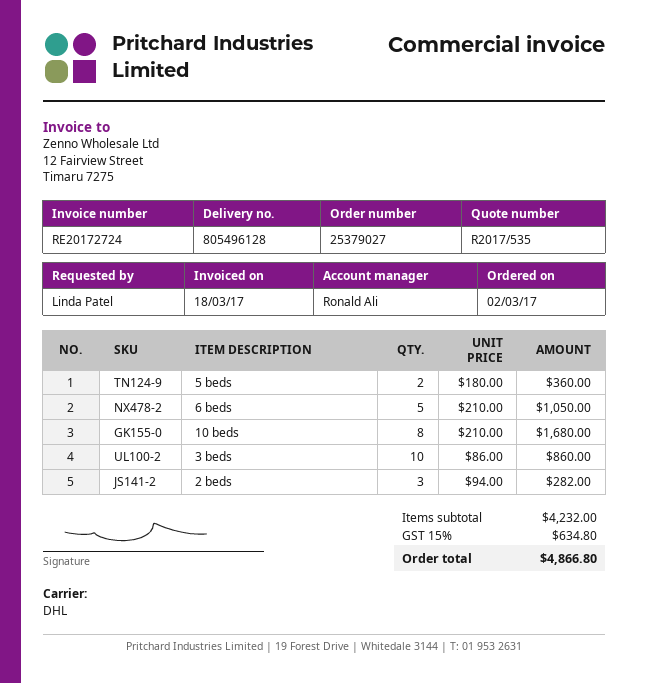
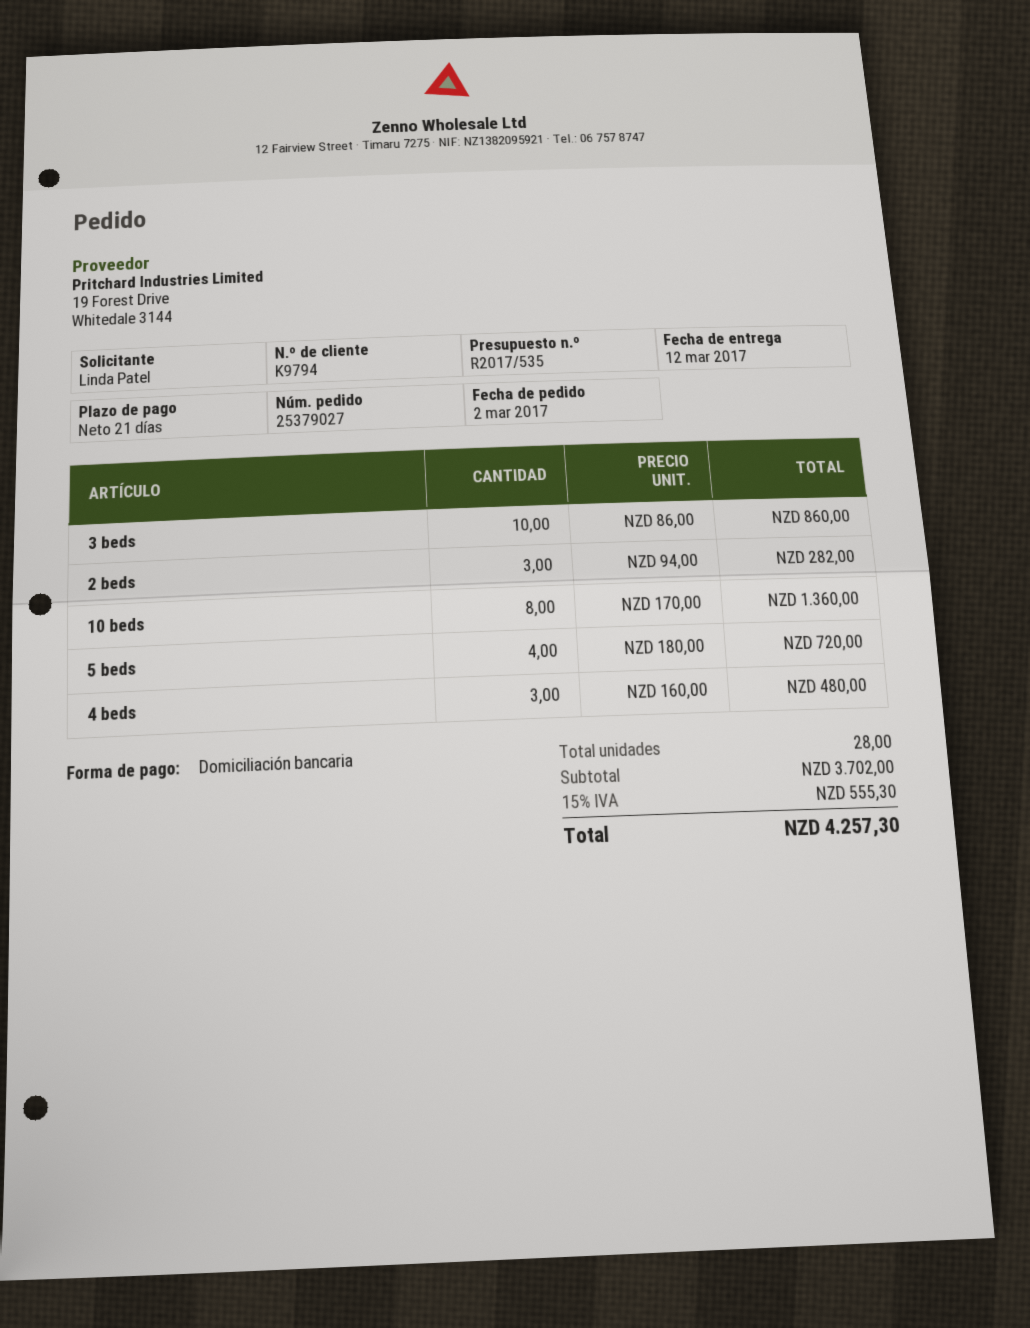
5 beds: 2 x 180.00 = 360.00 -> 4 x 180.00 = 720.00
6 beds: 5 x 210.00 = 1050.00 -> none
10 beds: 8 x 210.00 = 1680.00 -> 8 x 170.00 = 1360.00
4 beds: none -> 3 x 160.00 = 480.00
subtotal: 4232.00 -> 3702.00
tax: 15% = 634.80 -> 15% = 555.30
total: 4866.80 -> 4257.30

